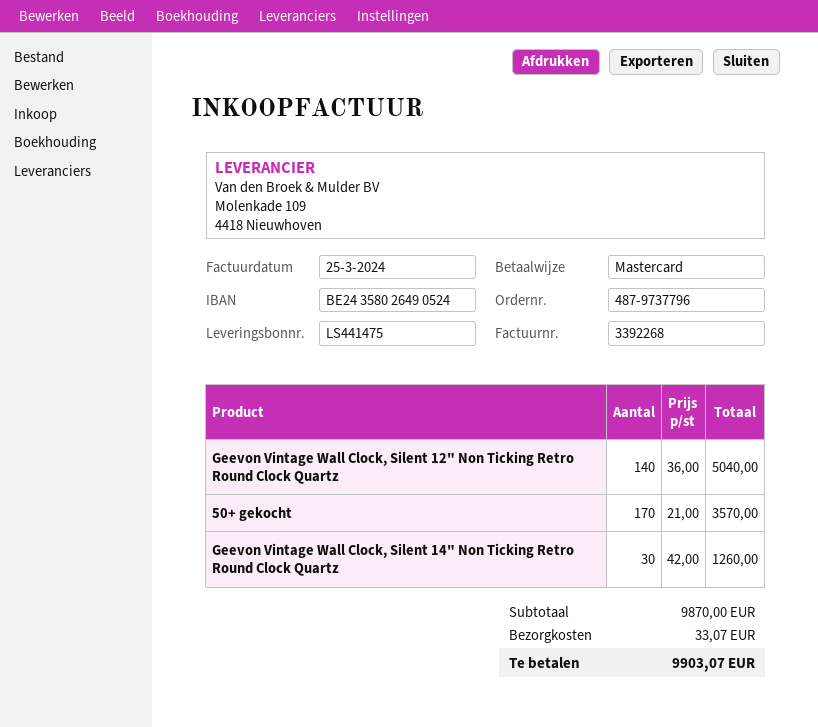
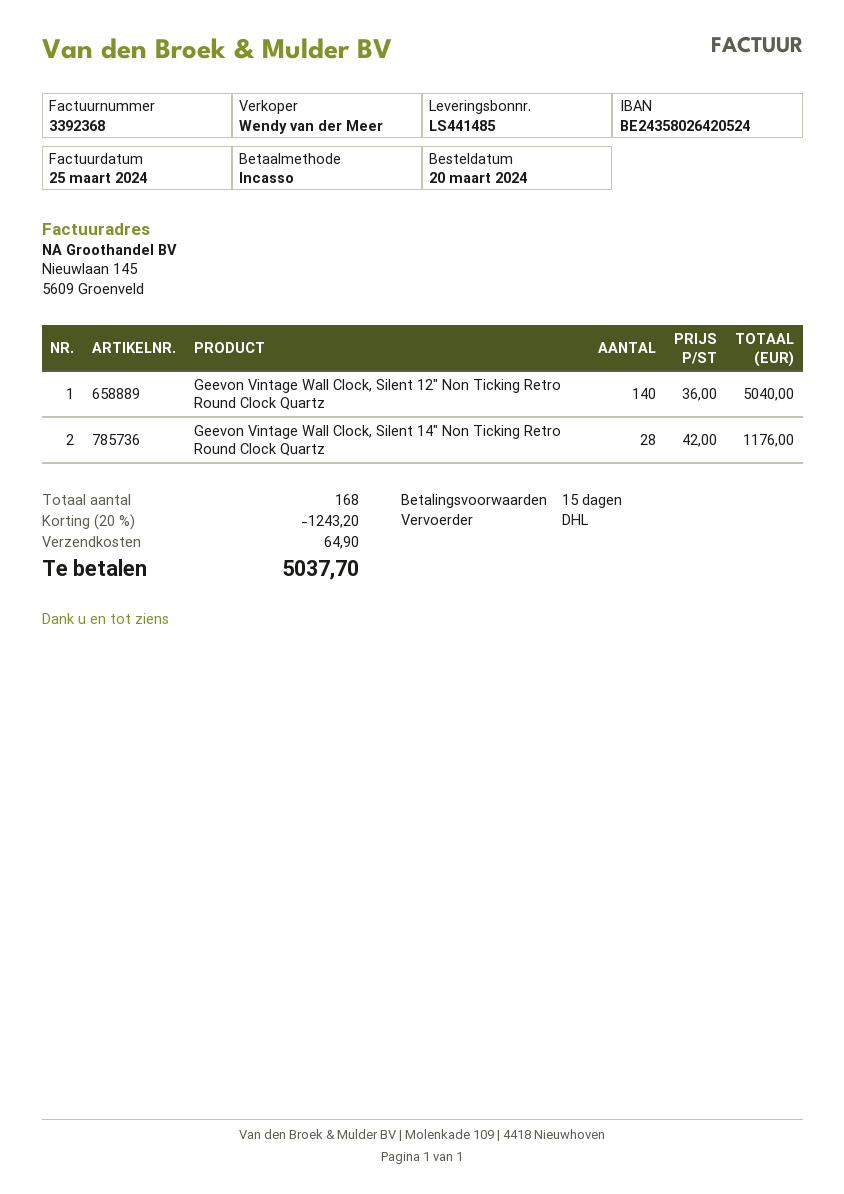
delivery note number: LS441475 -> LS441485
invoice number: 3392268 -> 3392368
payment method: Mastercard -> direct debit
bank account: BE24358026490524 -> BE24358026420524
50+ gekocht: 170 x 21.00 = 3570.00 -> none
Geevon Vintage Wall Clock, Silent 14" Non Ticking Retro Round Clock Quartz: 30 x 42.00 = 1260.00 -> 28 x 42.00 = 1176.00
discount: none -> 20% = 1243.20
shipping: 33.07 -> 64.90
total: 9903.07 -> 5037.70

